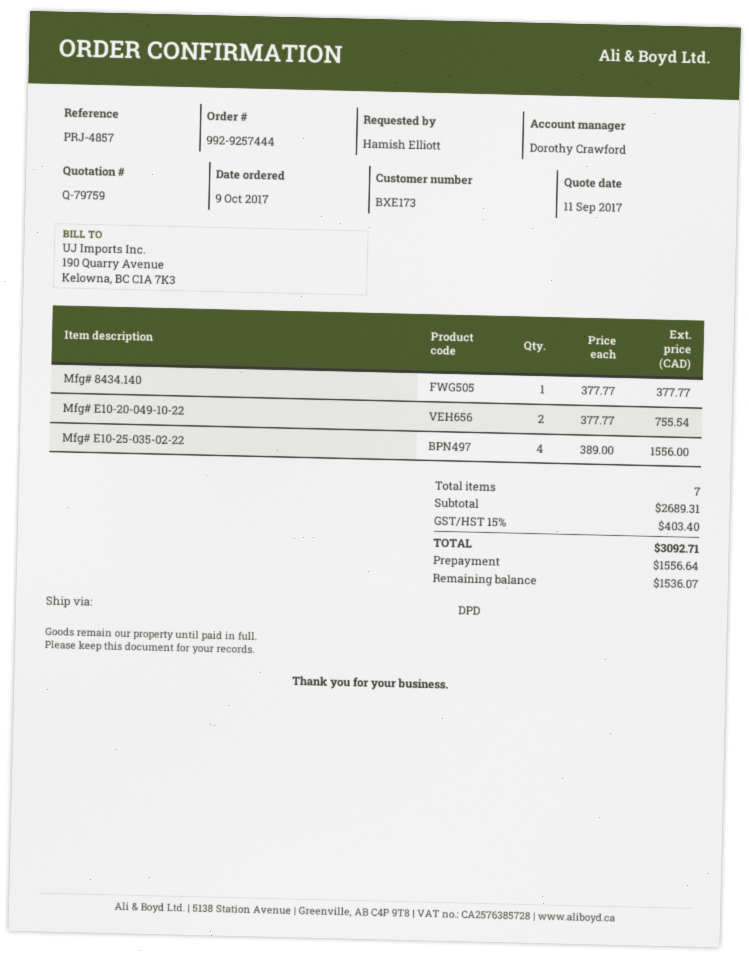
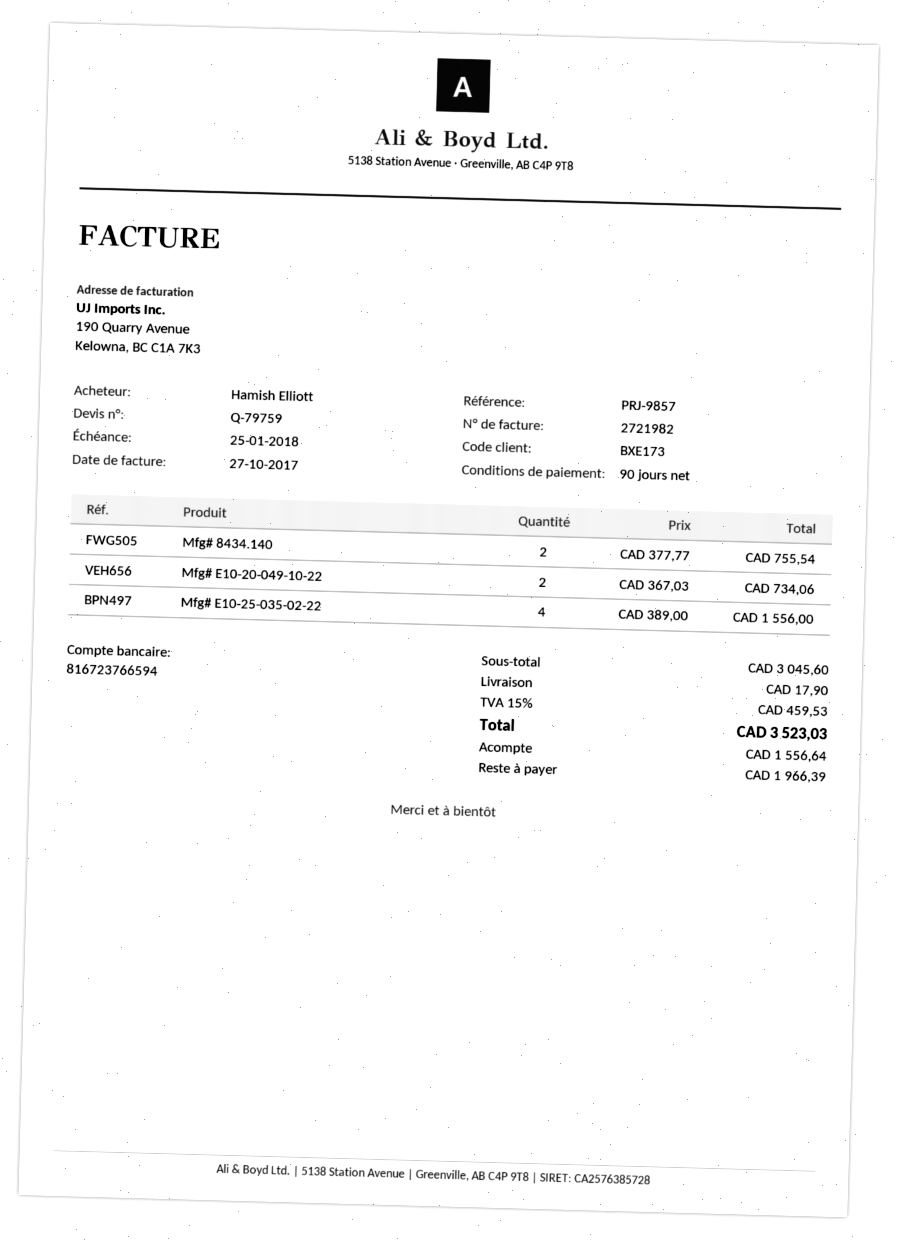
reference: PRJ-4857 -> PRJ-9857
Mfg# 8434.140: 1 x 377.77 = 377.77 -> 2 x 377.77 = 755.54
Mfg# E10-20-049-10-22: 2 x 377.77 = 755.54 -> 2 x 367.03 = 734.06
subtotal: 2689.31 -> 3045.60
shipping: none -> 17.90
tax: 15% = 403.40 -> 15% = 459.53
total: 3092.71 -> 3523.03
balance: 1536.07 -> 1966.39

